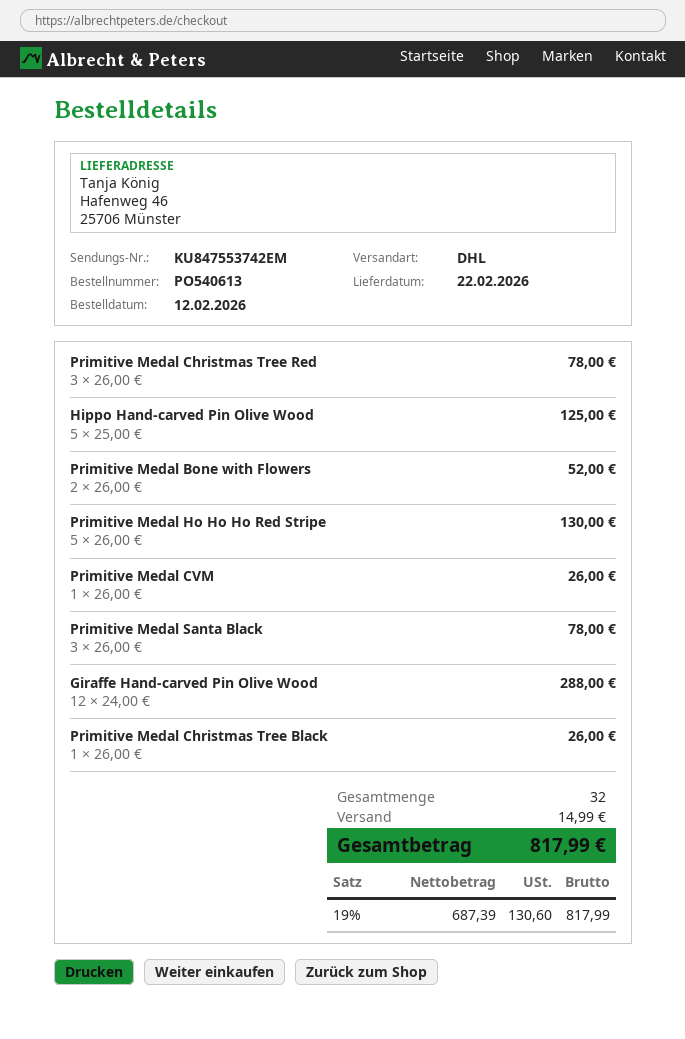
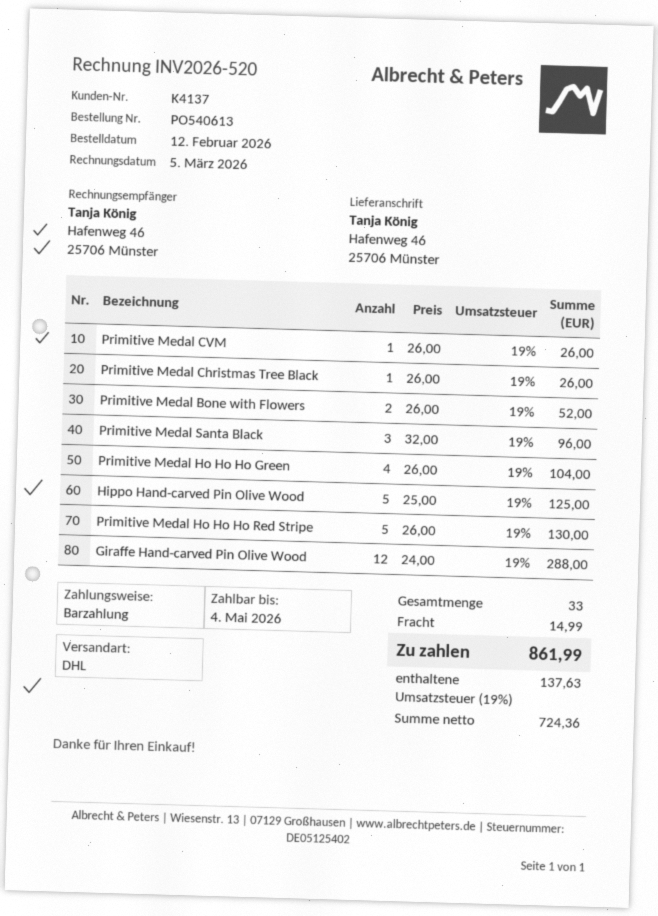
Primitive Medal Christmas Tree Red: 3 x 26.00 = 78.00 -> none
Primitive Medal Santa Black: 3 x 26.00 = 78.00 -> 3 x 32.00 = 96.00
Primitive Medal Ho Ho Ho Green: none -> 4 x 26.00 = 104.00
total quantity: 32 -> 33
net: 687.39 -> 724.36
tax: 19% = 130.60 -> 19% = 137.63
total: 817.99 -> 861.99

